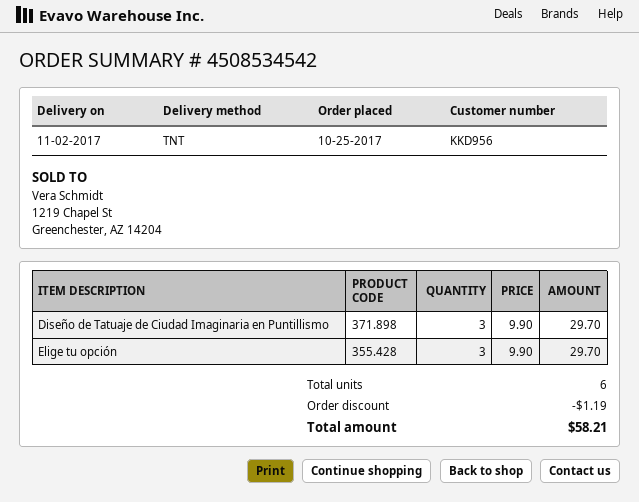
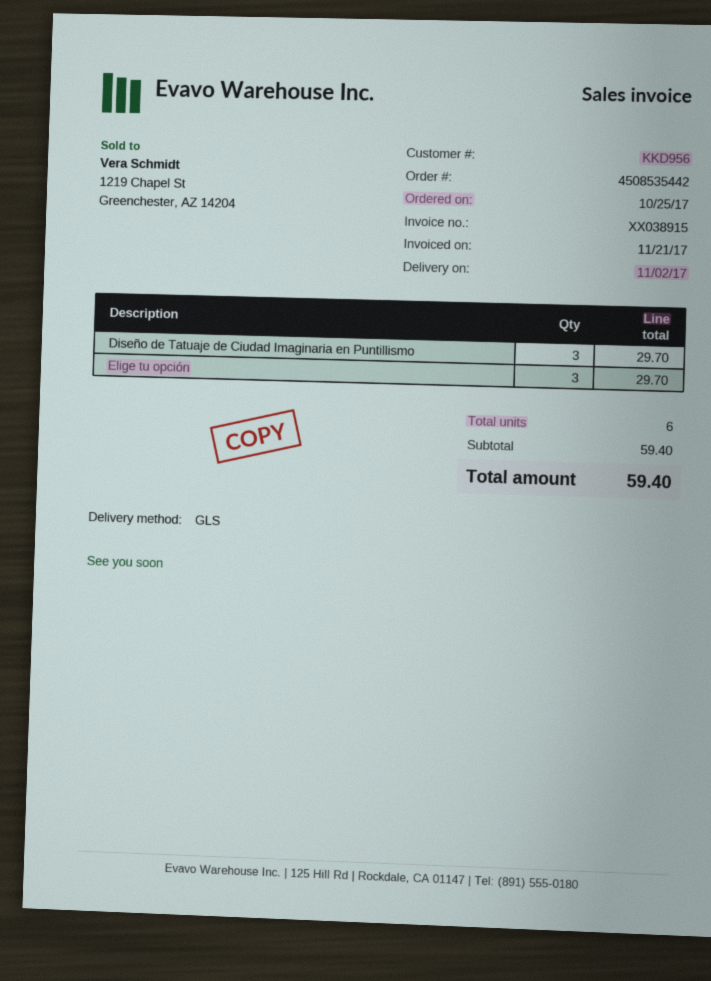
order number: 4508534542 -> 4508535442
shipping method: TNT -> GLS
discount: 1.19 -> none
total: 58.21 -> 59.40

